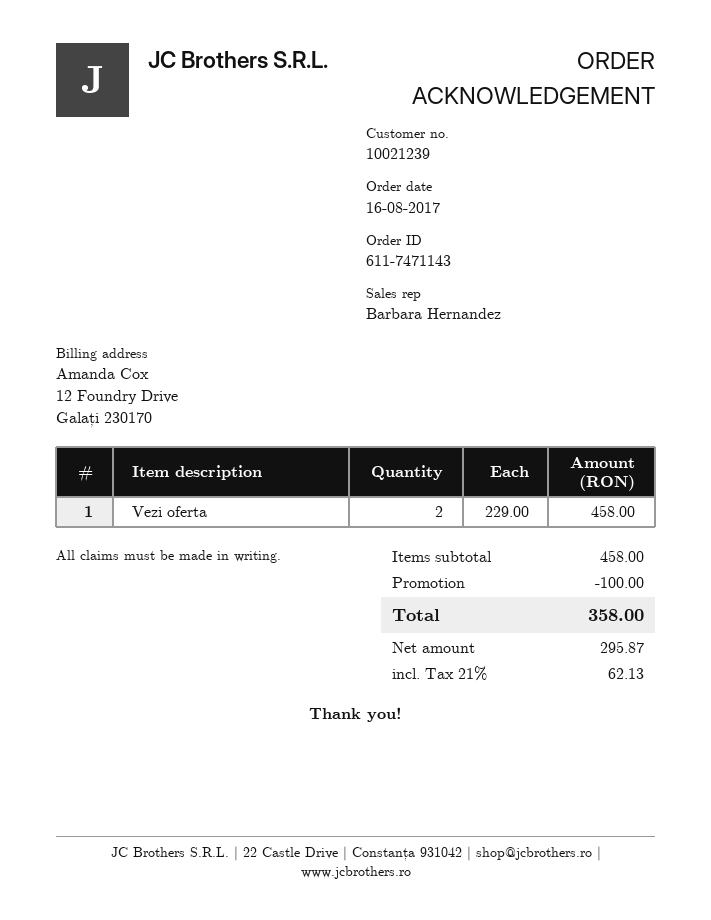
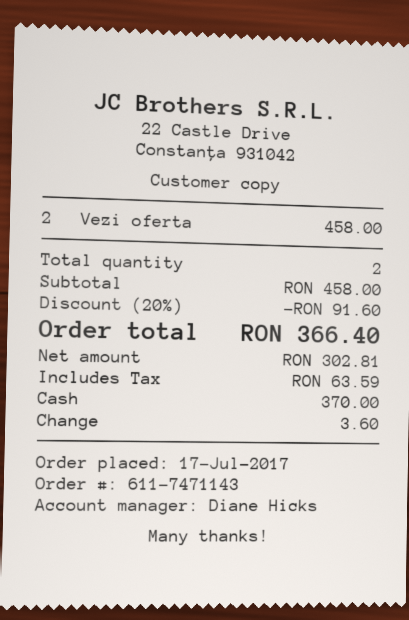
order date: 2017-08-16 -> 2017-07-17
sales rep: Barbara Hernandez -> Diane Hicks
discount: 100.00 -> 91.60
net: 295.87 -> 302.81
tax: 62.13 -> 63.59
total: 358.00 -> 366.40

